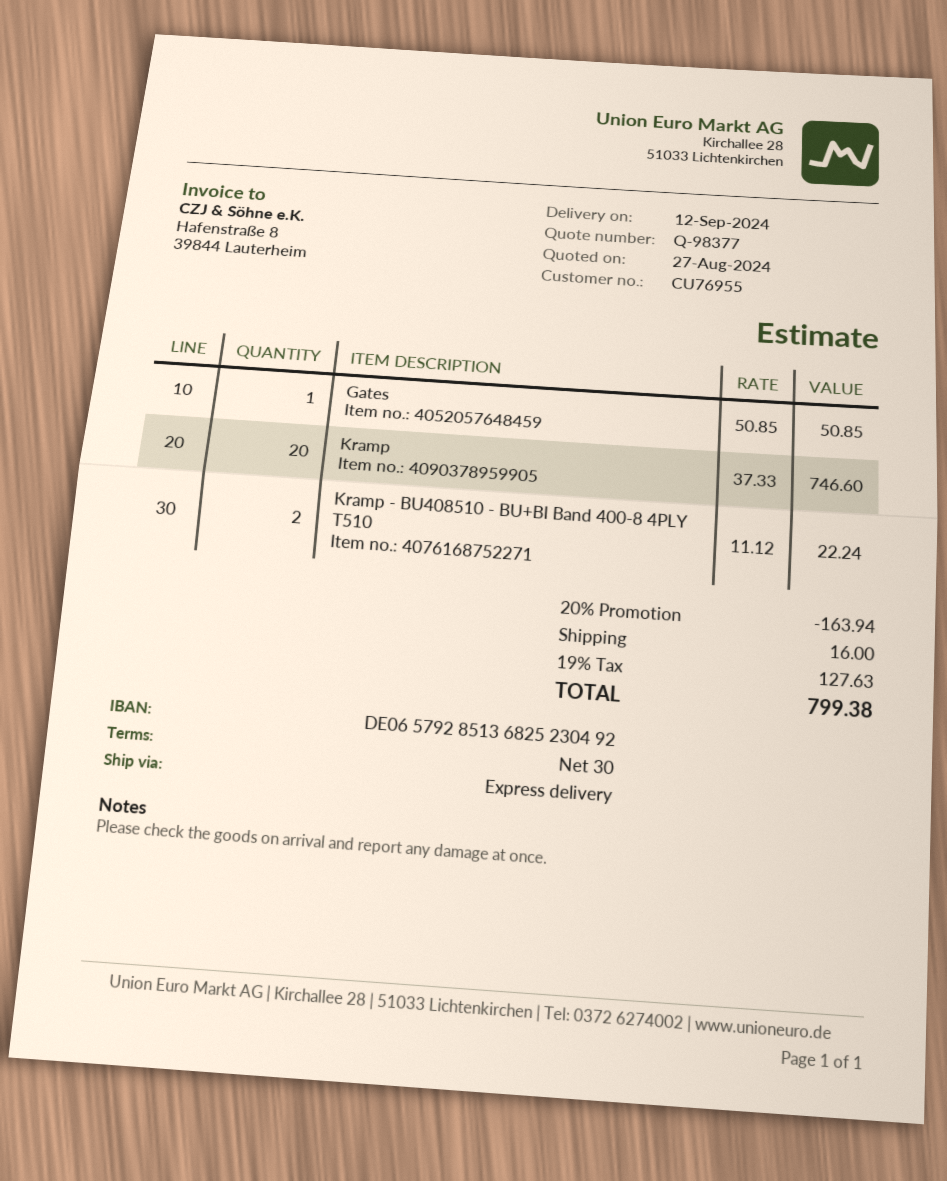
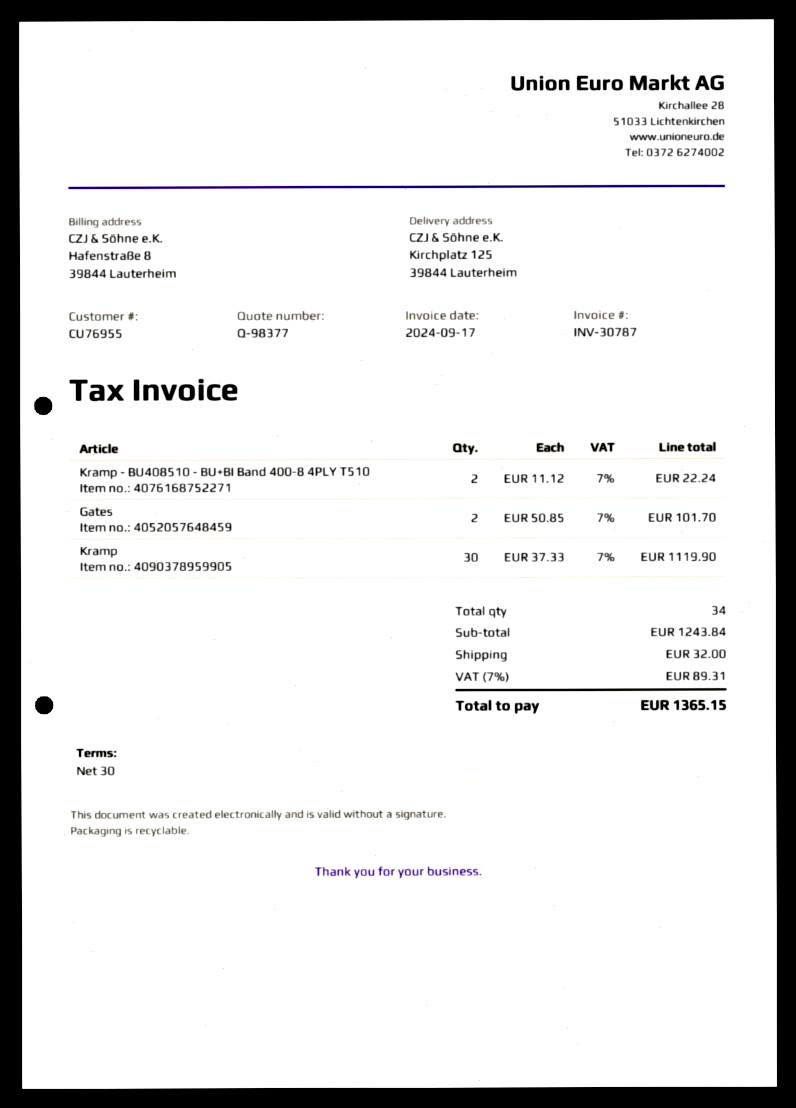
Gates: 1 x 50.85 = 50.85 -> 2 x 50.85 = 101.70
Kramp: 20 x 37.33 = 746.60 -> 30 x 37.33 = 1119.90
discount: 20% = 163.94 -> none
shipping: 16.00 -> 32.00
tax: 19% = 127.63 -> 7% = 89.31
total: 799.38 -> 1365.15

